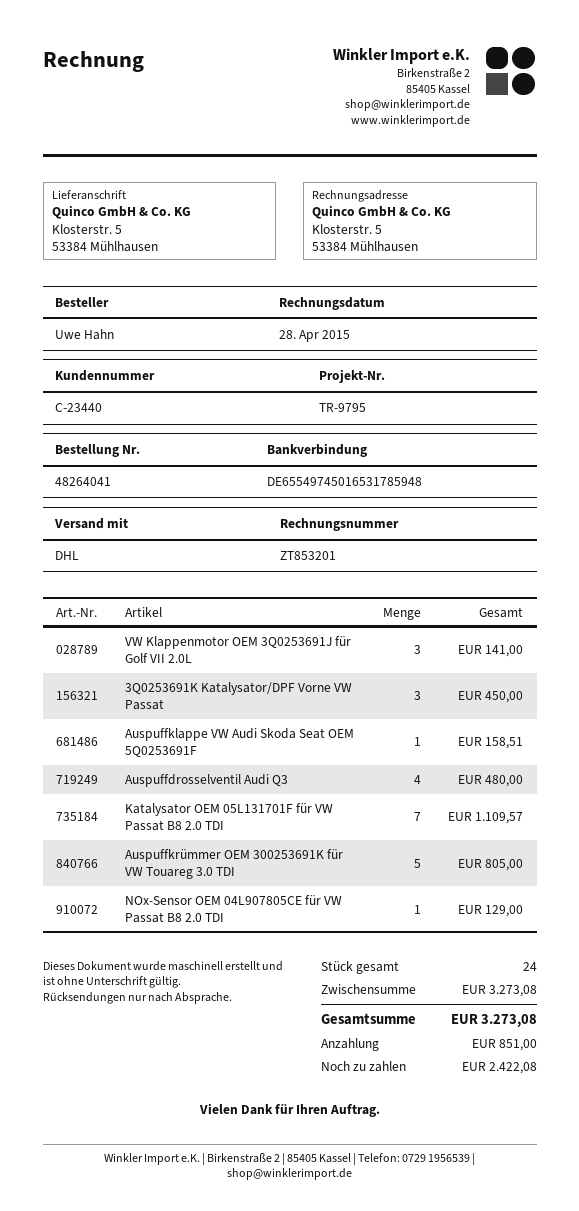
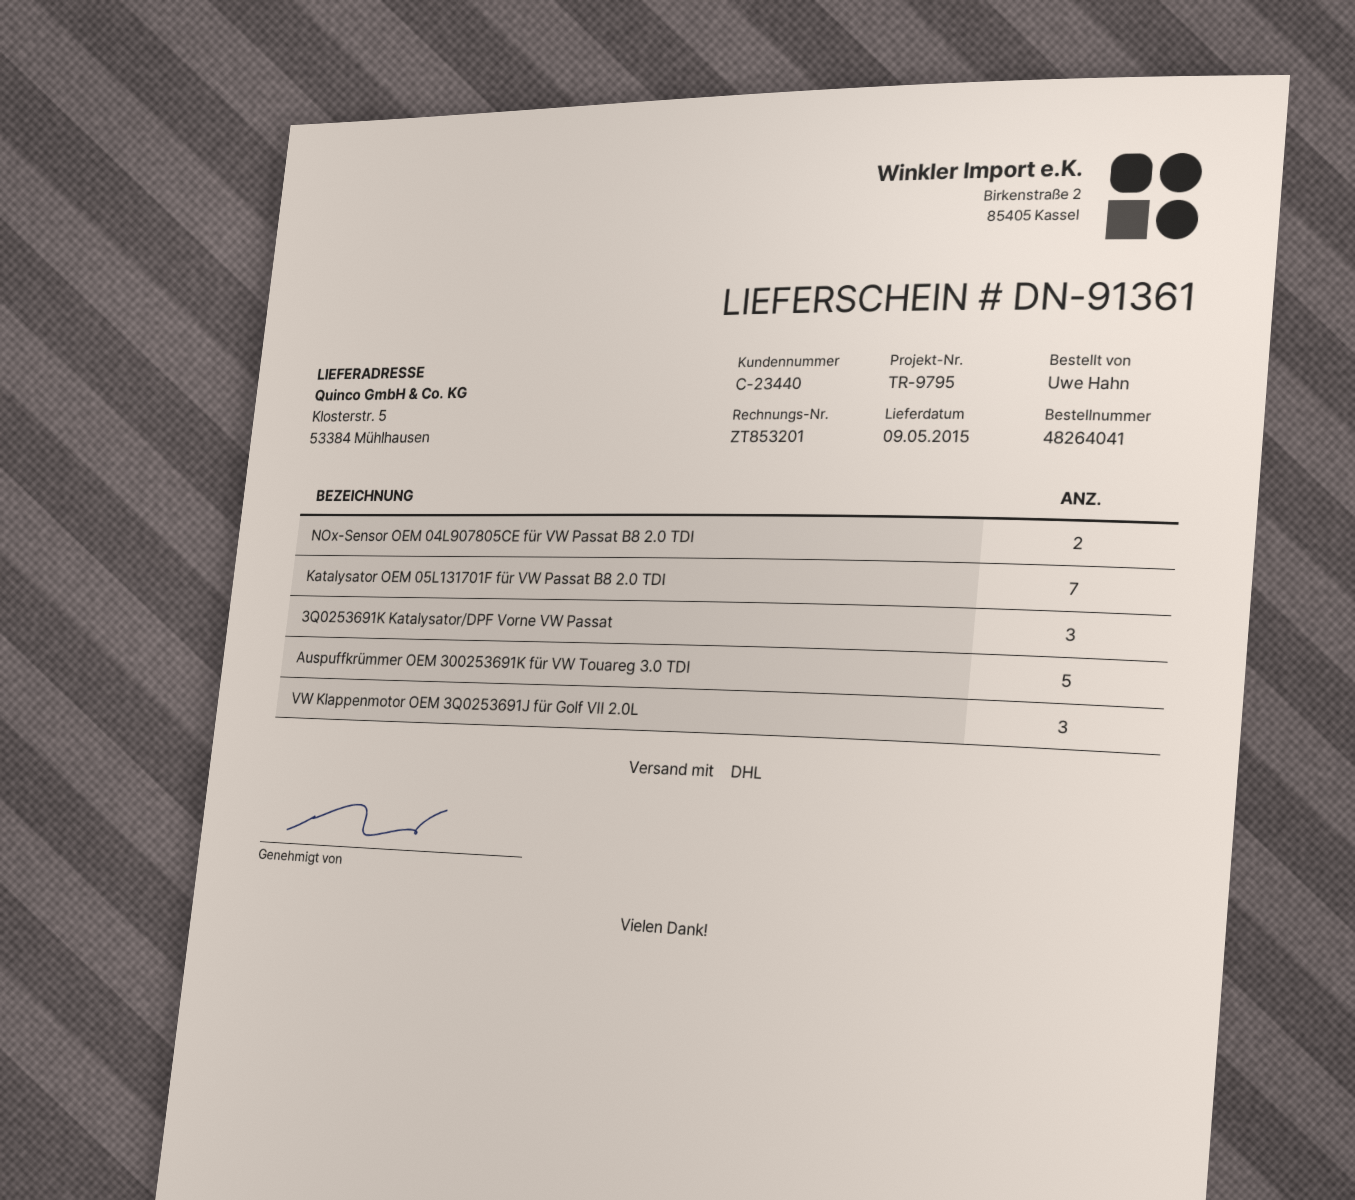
Auspuffklappe VW Audi Skoda Seat OEM 5Q0253691F: 1 -> none
Auspuffdrosselventil Audi Q3: 4 -> none
NOx-Sensor OEM 04L907805CE für VW Passat B8 2.0 TDI: 1 -> 2

